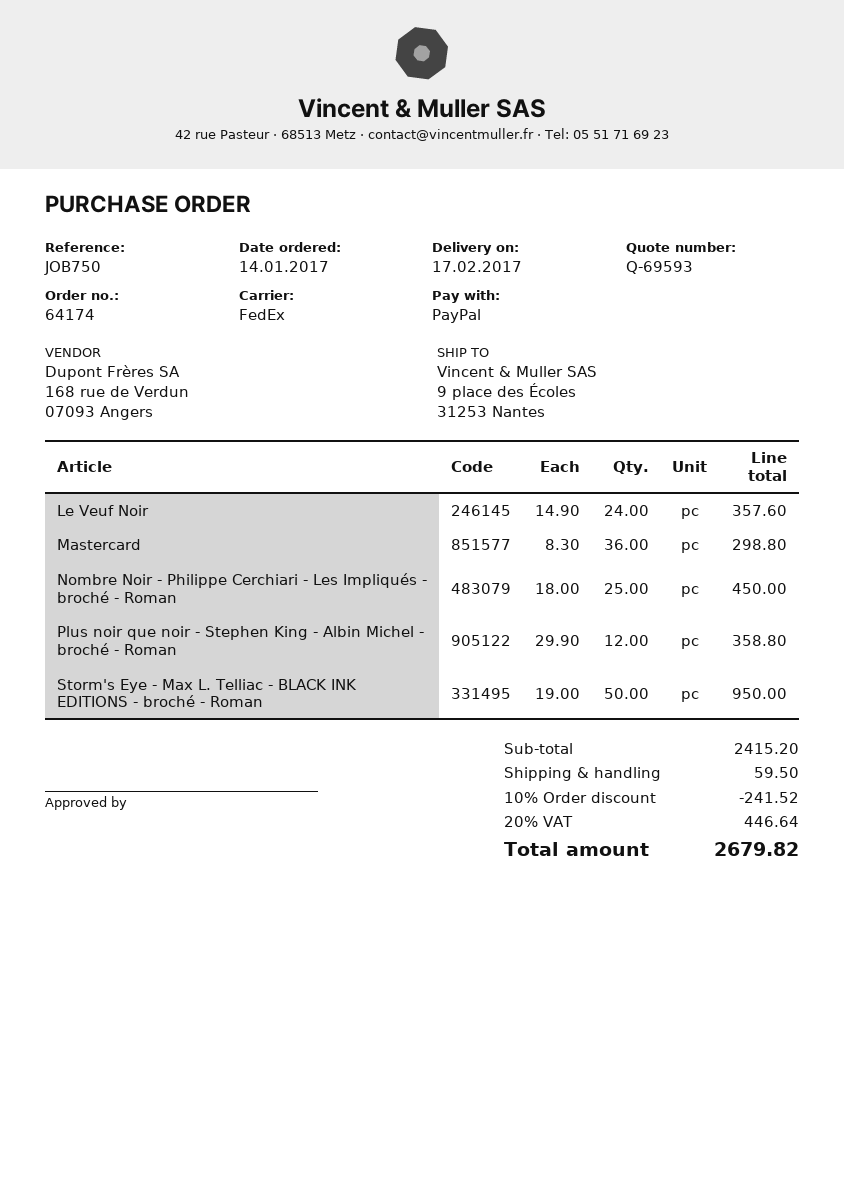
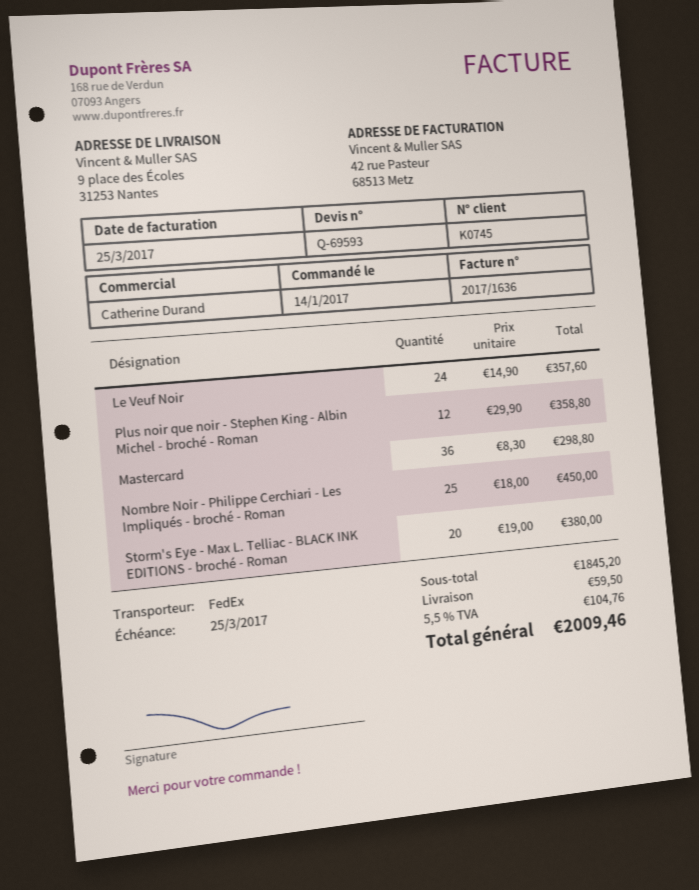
Storm's Eye - Max L. Telliac - BLACK INK EDITIONS - broché - Roman: 50 x 19.00 = 950.00 -> 20 x 19.00 = 380.00
subtotal: 2415.20 -> 1845.20
discount: 10% = 241.52 -> none
tax: 20% = 446.64 -> 5.5% = 104.76
total: 2679.82 -> 2009.46

